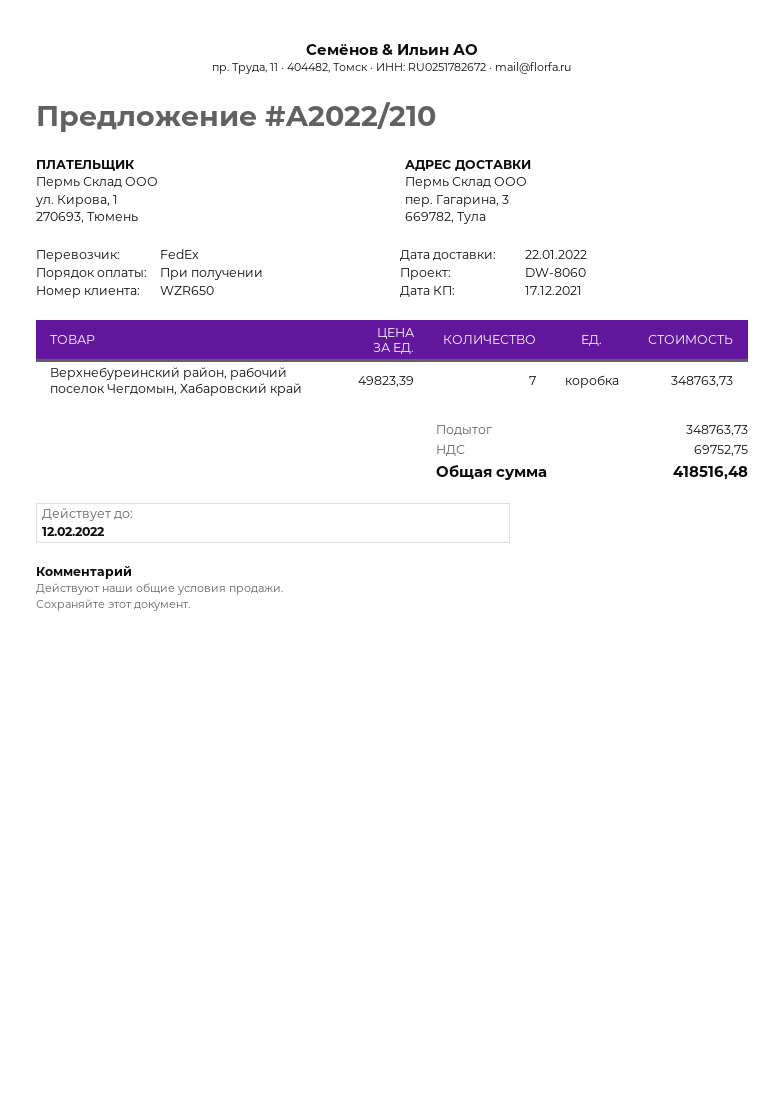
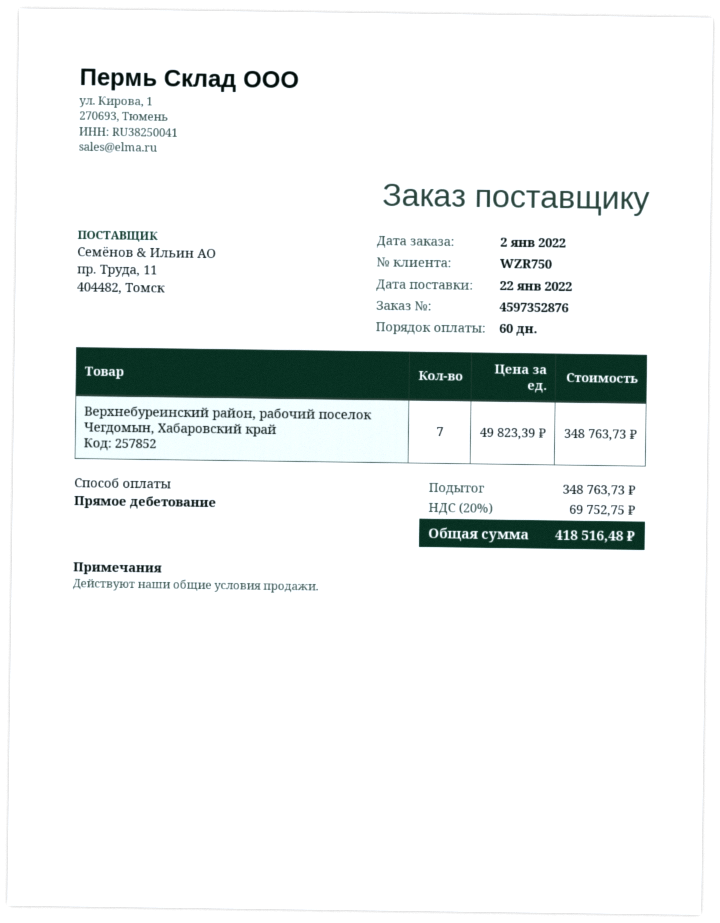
payment terms: on receipt -> 60 days
customer number: WZR650 -> WZR750

